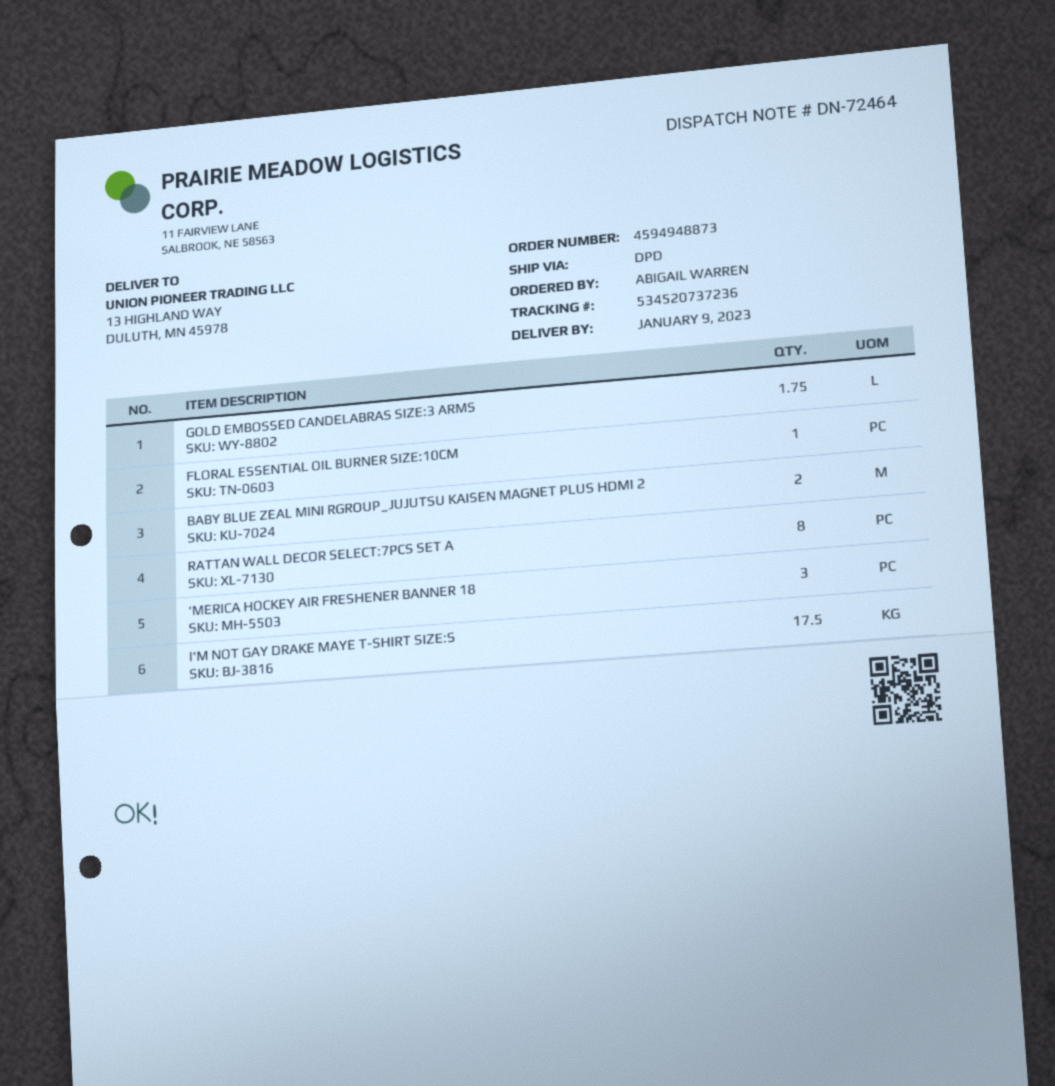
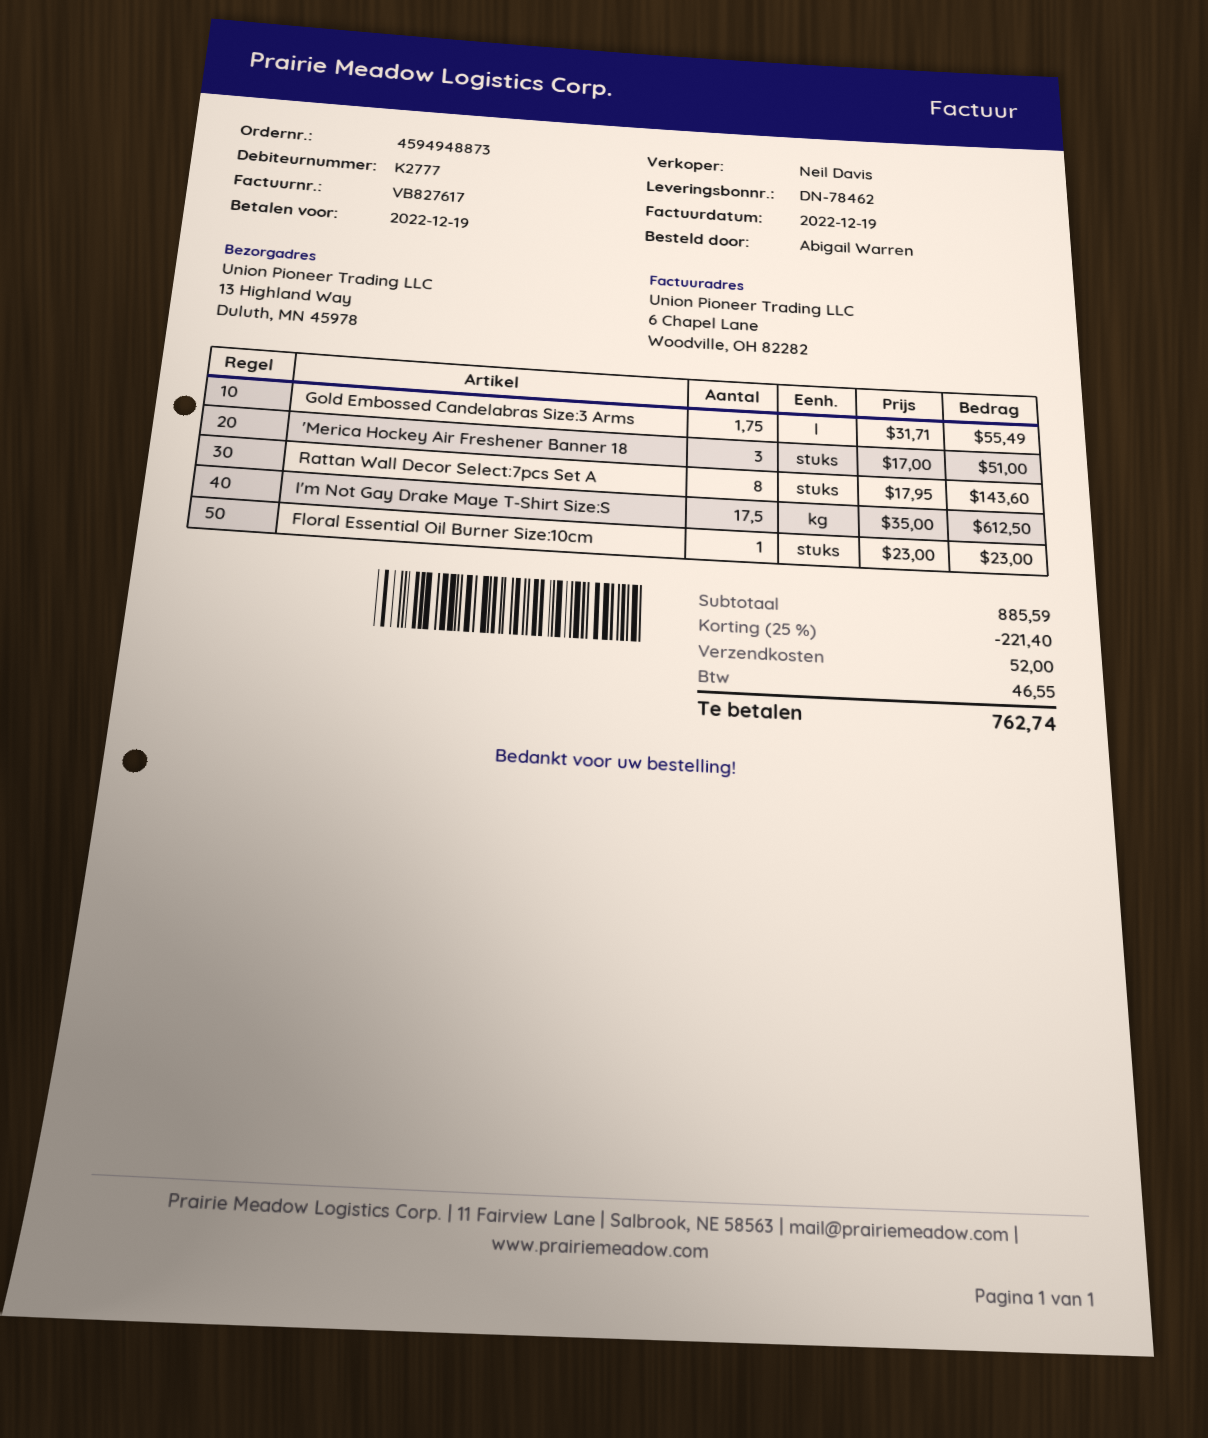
delivery note number: DN-72464 -> DN-78462
BABY BLUE ZEAL MINI RGROUP_JUJUTSU KAISEN MAGNET PLUS HDMI 2: 2 -> none

